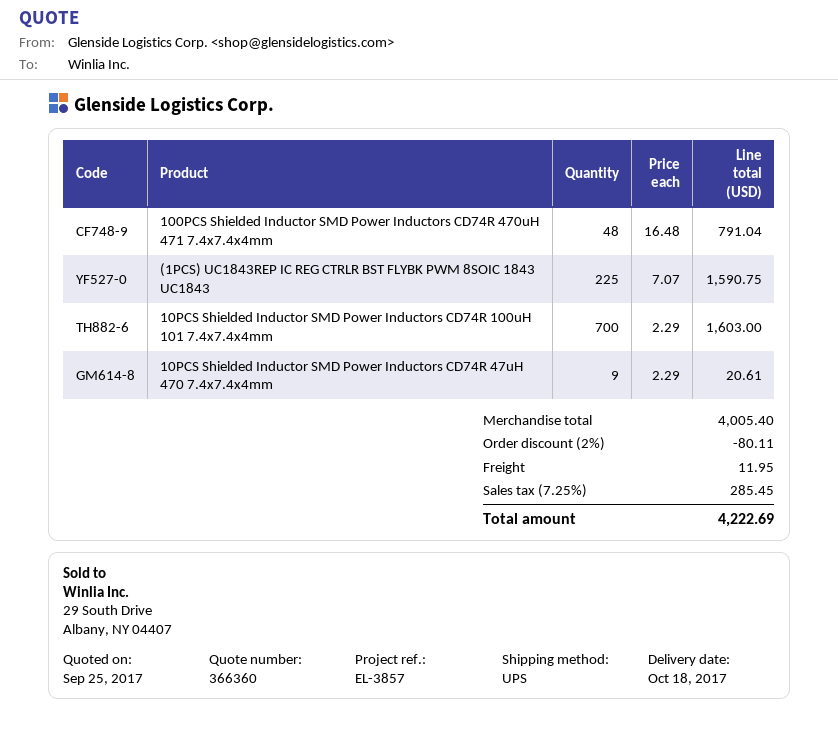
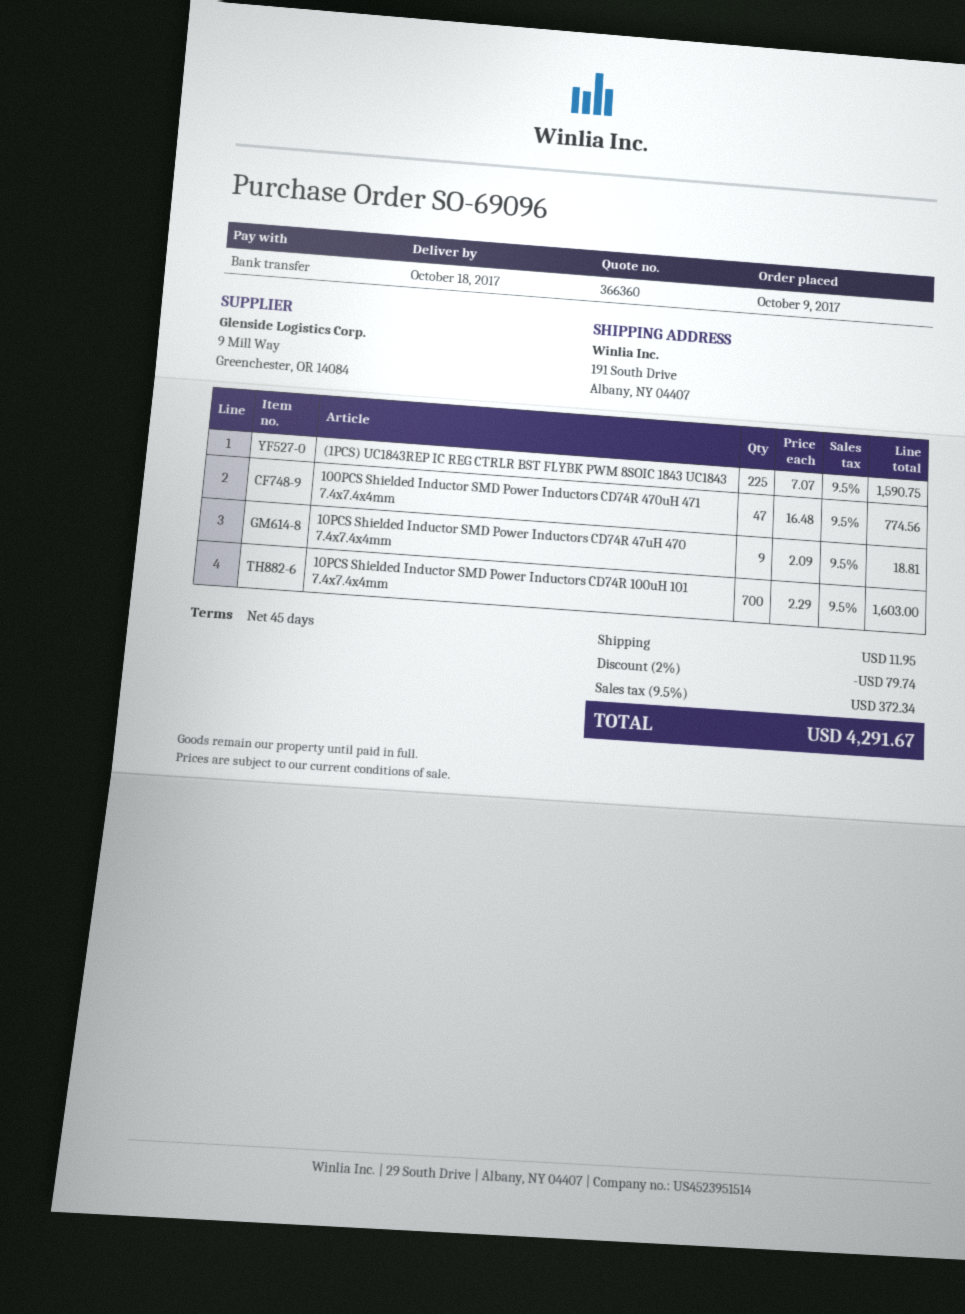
100PCS Shielded Inductor SMD Power Inductors CD74R 470uH 471 7.4x7.4x4mm: 48 x 16.48 = 791.04 -> 47 x 16.48 = 774.56
10PCS Shielded Inductor SMD Power Inductors CD74R 47uH 470 7.4x7.4x4mm: 9 x 2.29 = 20.61 -> 9 x 2.09 = 18.81
discount: 2% = 80.11 -> 2% = 79.74
tax: 7.25% = 285.45 -> 9.5% = 372.34
total: 4222.69 -> 4291.67

